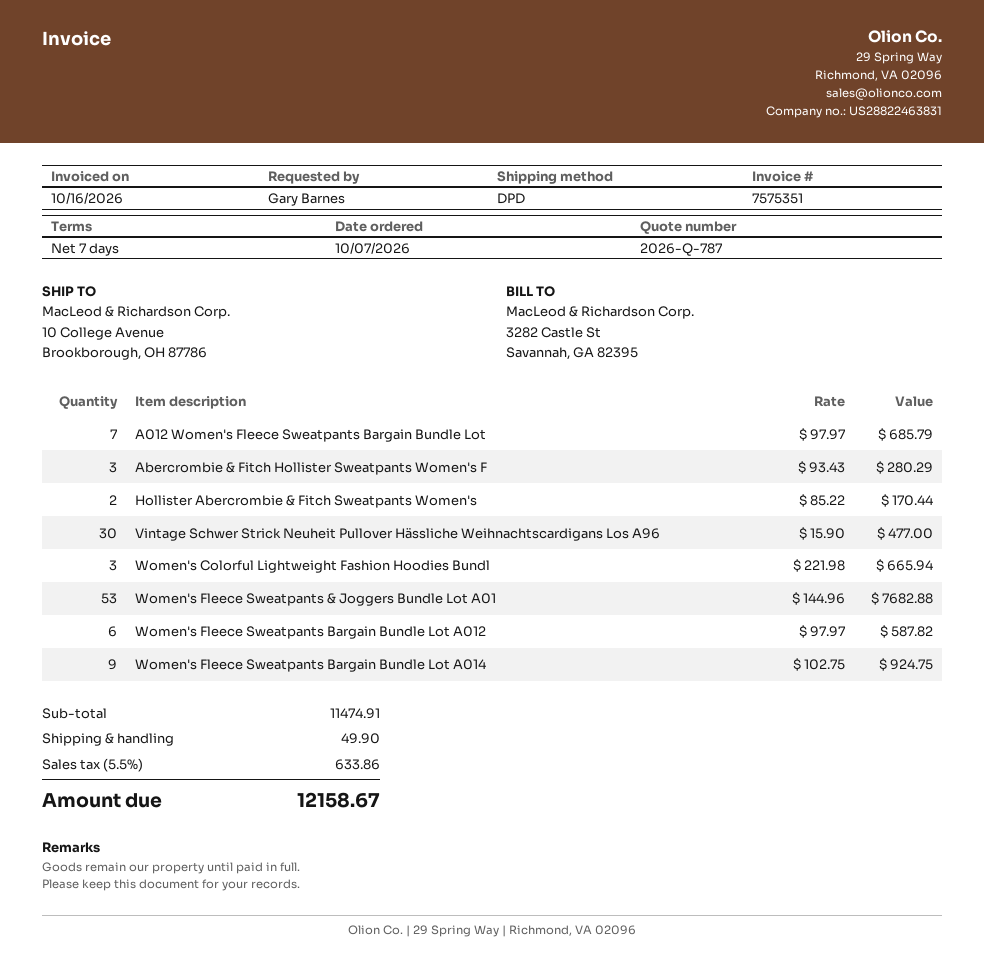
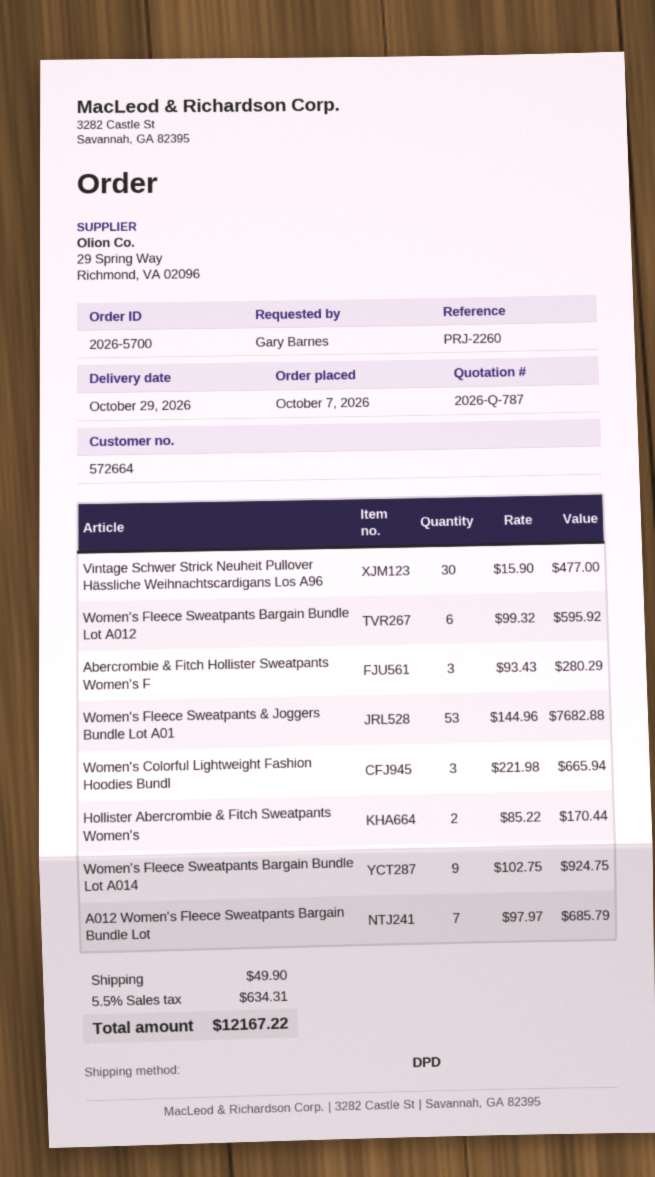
Women's Fleece Sweatpants Bargain Bundle Lot A012: 6 x 97.97 = 587.82 -> 6 x 99.32 = 595.92
tax: 5.5% = 633.86 -> 5.5% = 634.31
total: 12158.67 -> 12167.22

